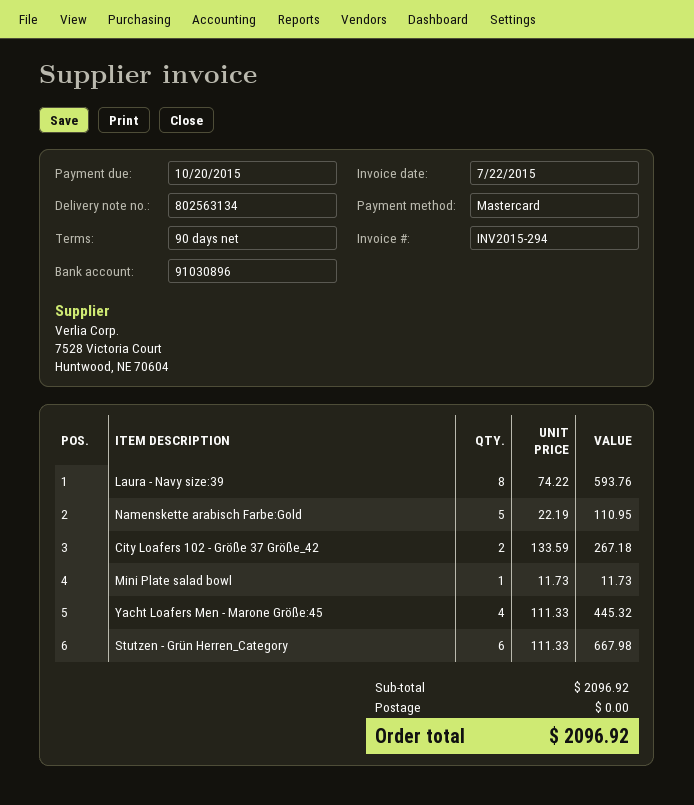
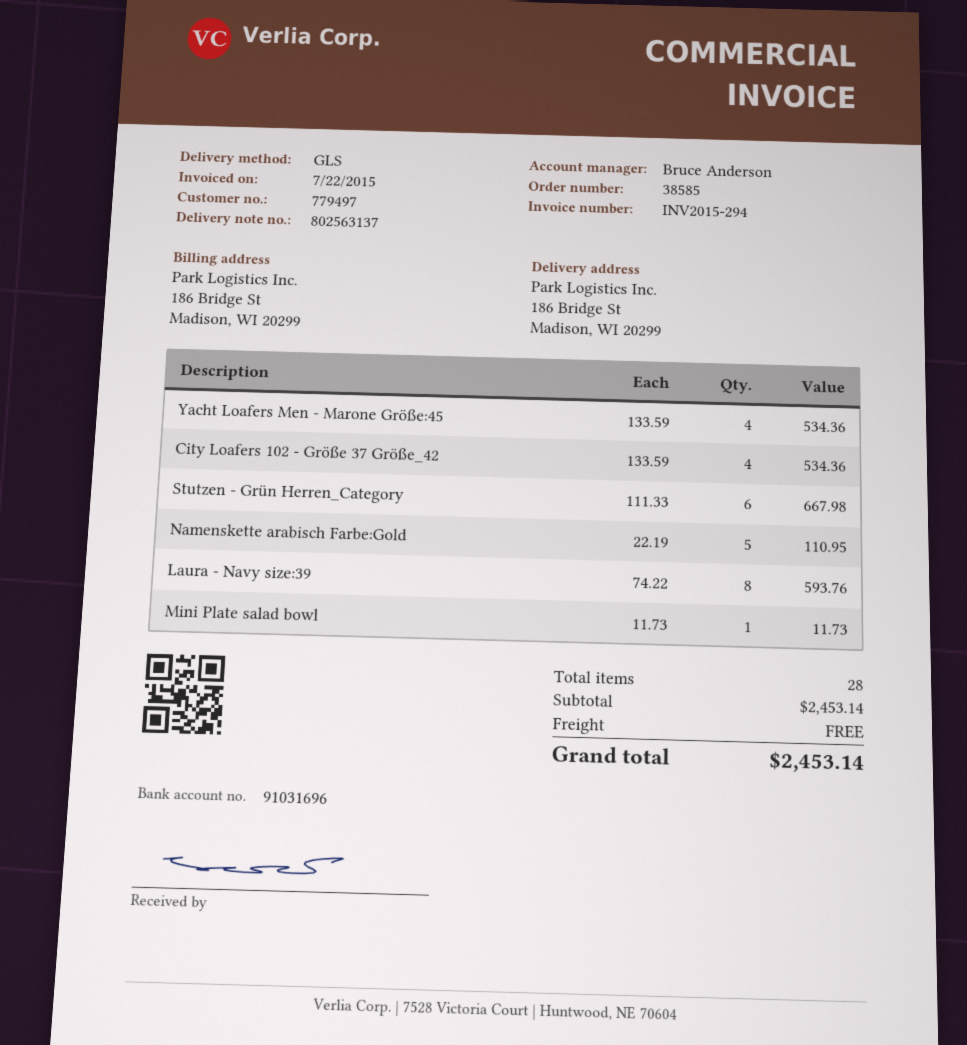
delivery note number: 802563134 -> 802563137
bank account: 91030896 -> 91031696
City Loafers 102 - Größe 37 Größe_42: 2 x 133.59 = 267.18 -> 4 x 133.59 = 534.36
Yacht Loafers Men - Marone Größe:45: 4 x 111.33 = 445.32 -> 4 x 133.59 = 534.36
subtotal: 2096.92 -> 2453.14
total: 2096.92 -> 2453.14

